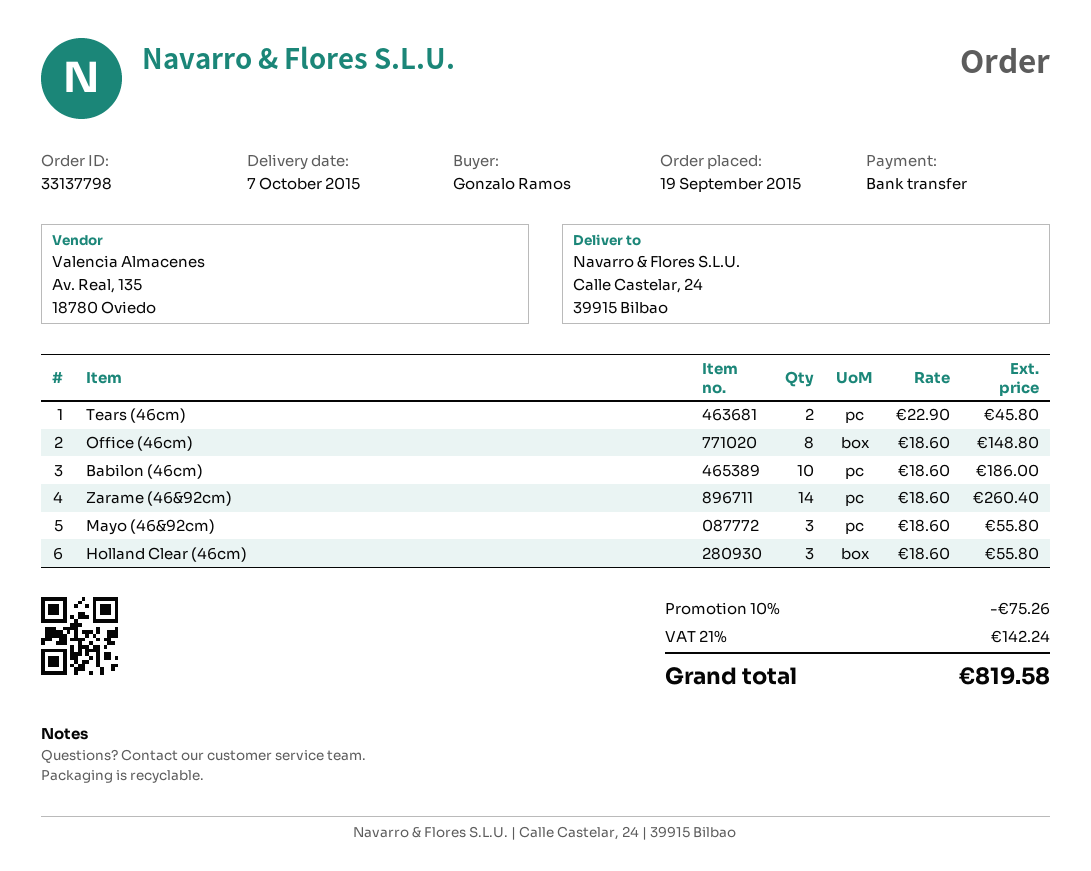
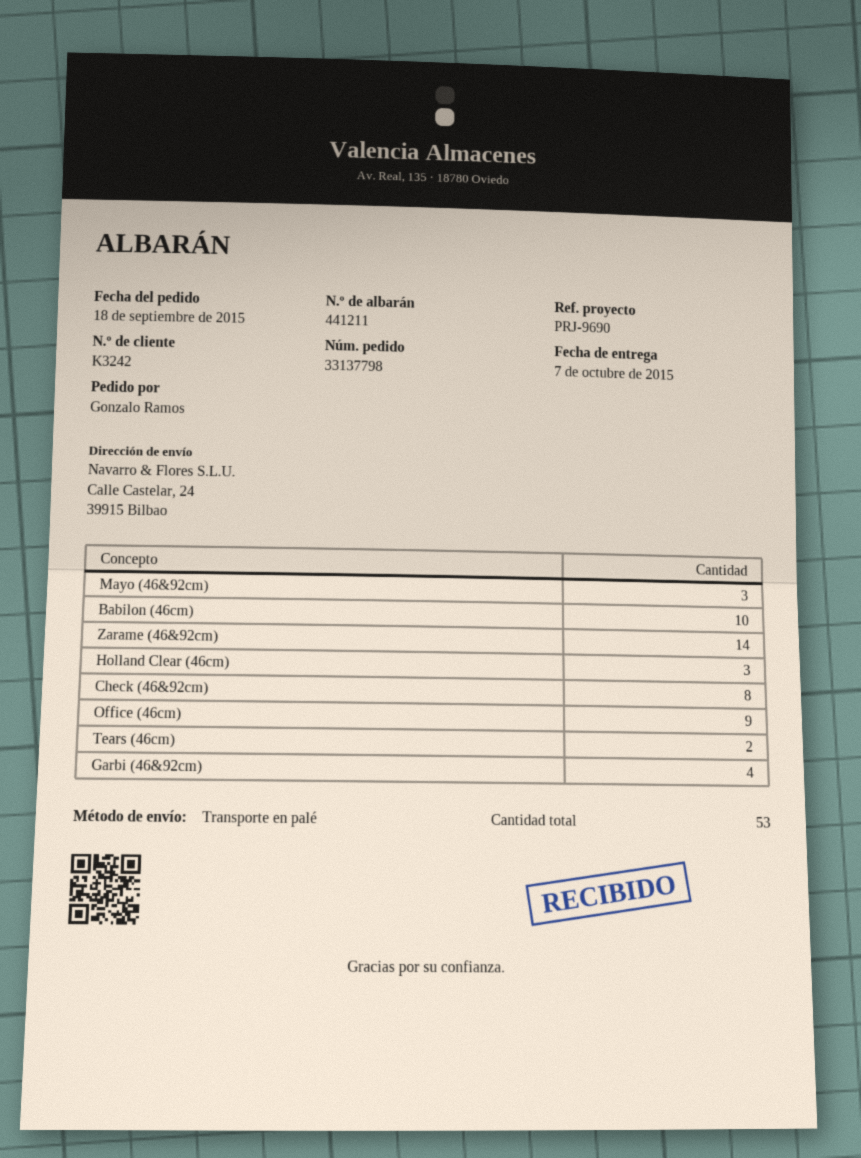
order date: 2015-09-19 -> 2015-09-18
Office (46cm): 8 -> 9
Check (46&92cm): none -> 8
Garbi (46&92cm): none -> 4

